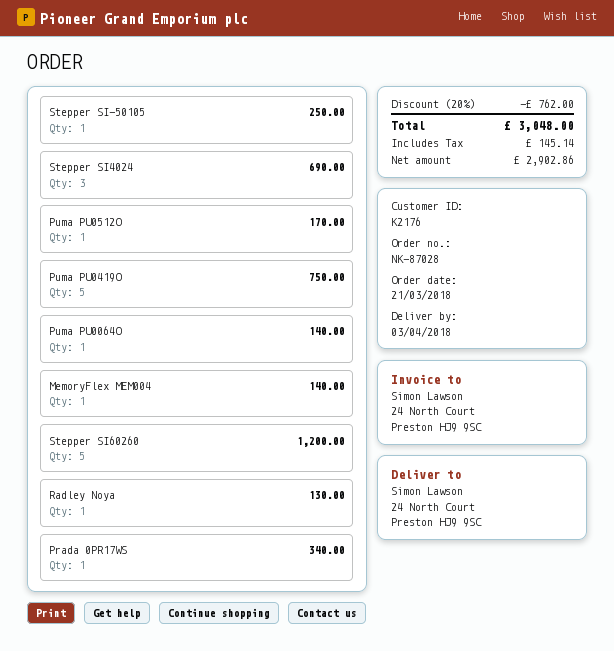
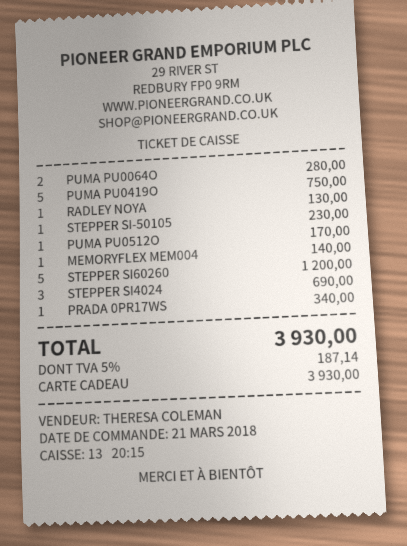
Stepper SI-50105: 1 for 250.00 -> 1 for 230.00
Puma PU0064O: 1 for 140.00 -> 2 for 280.00
discount: 20% = 762.00 -> none
tax: 145.14 -> 187.14
total: 3048.00 -> 3930.00

